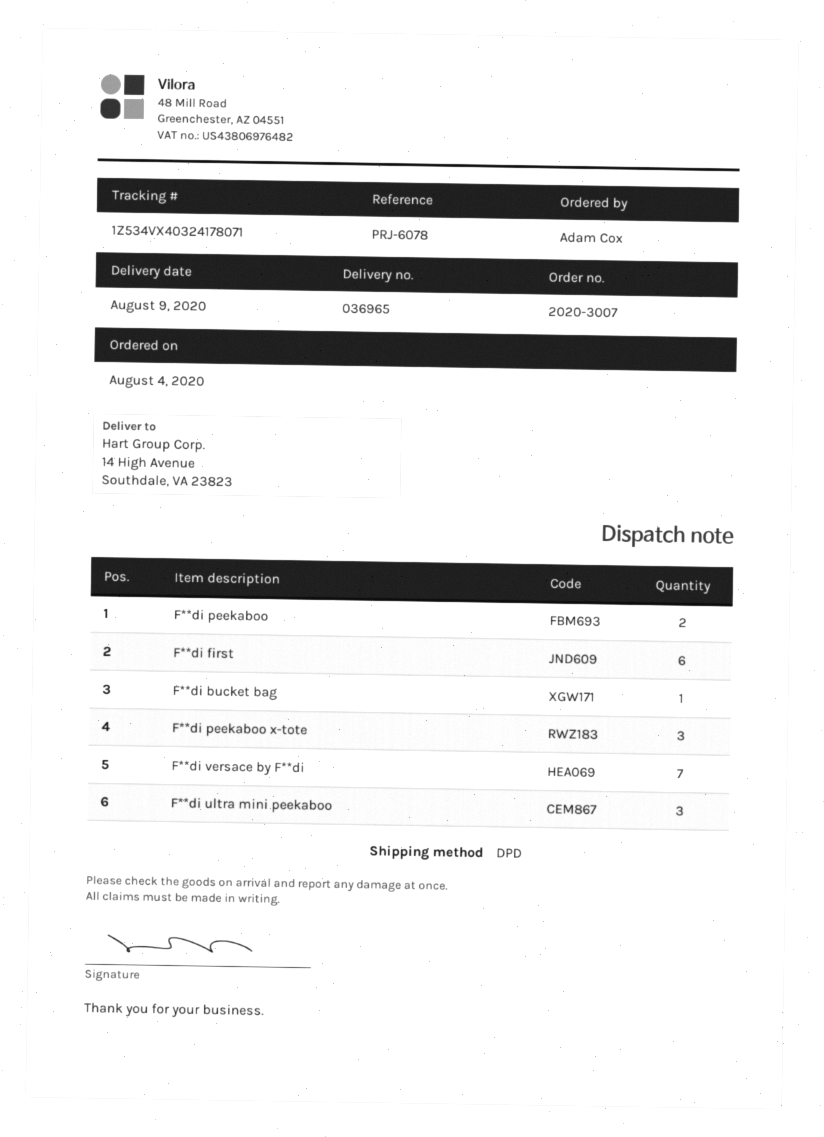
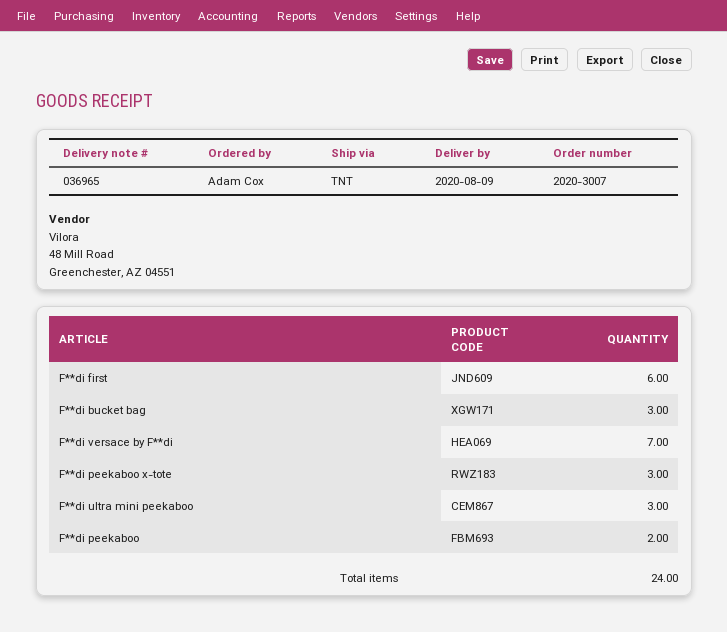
shipping method: DPD -> TNT
F**di bucket bag: 1 -> 3

